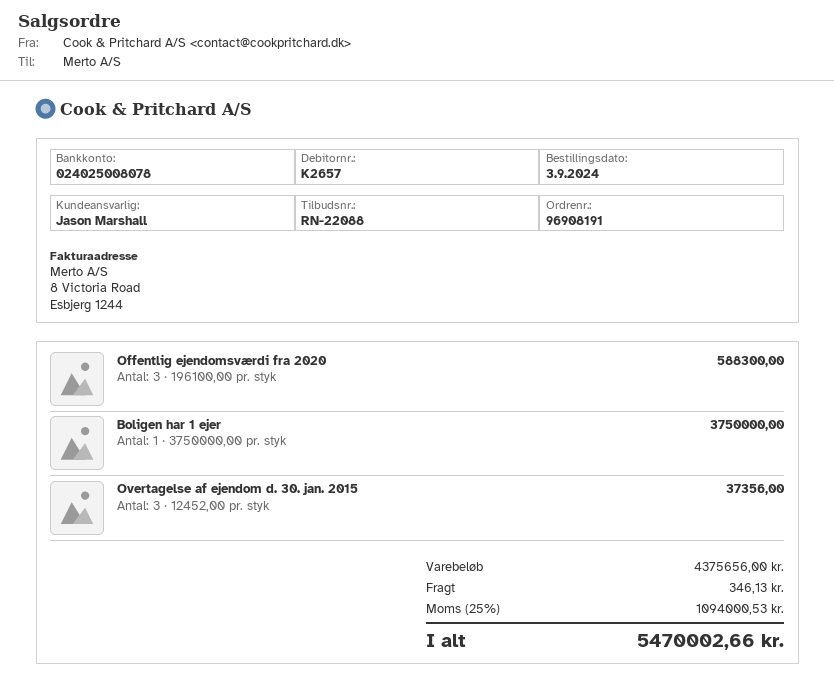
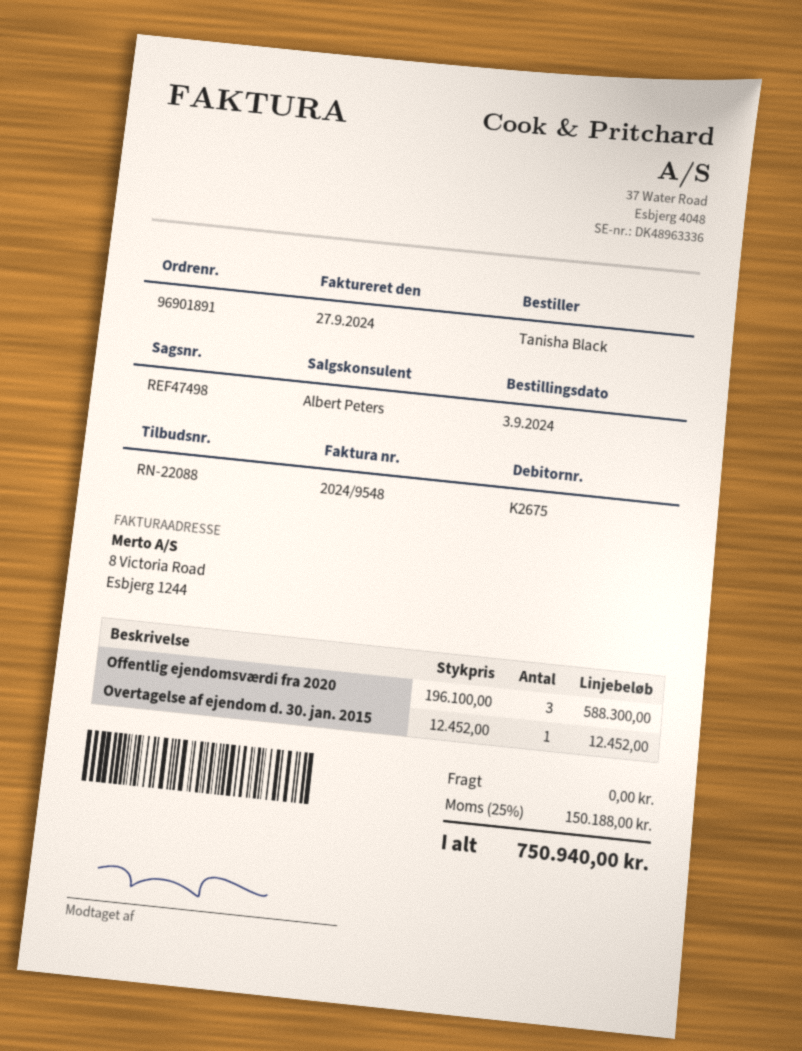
order number: 96908191 -> 96901891
customer number: K2657 -> K2675
sales rep: Jason Marshall -> Albert Peters
Boligen har 1 ejer: 1 x 3750000.00 = 3750000.00 -> none
Overtagelse af ejendom d. 30. jan. 2015: 3 x 12452.00 = 37356.00 -> 1 x 12452.00 = 12452.00
shipping: 346.13 -> 0.00
tax: 25% = 1094000.53 -> 25% = 150188.00
total: 5470002.66 -> 750940.00

